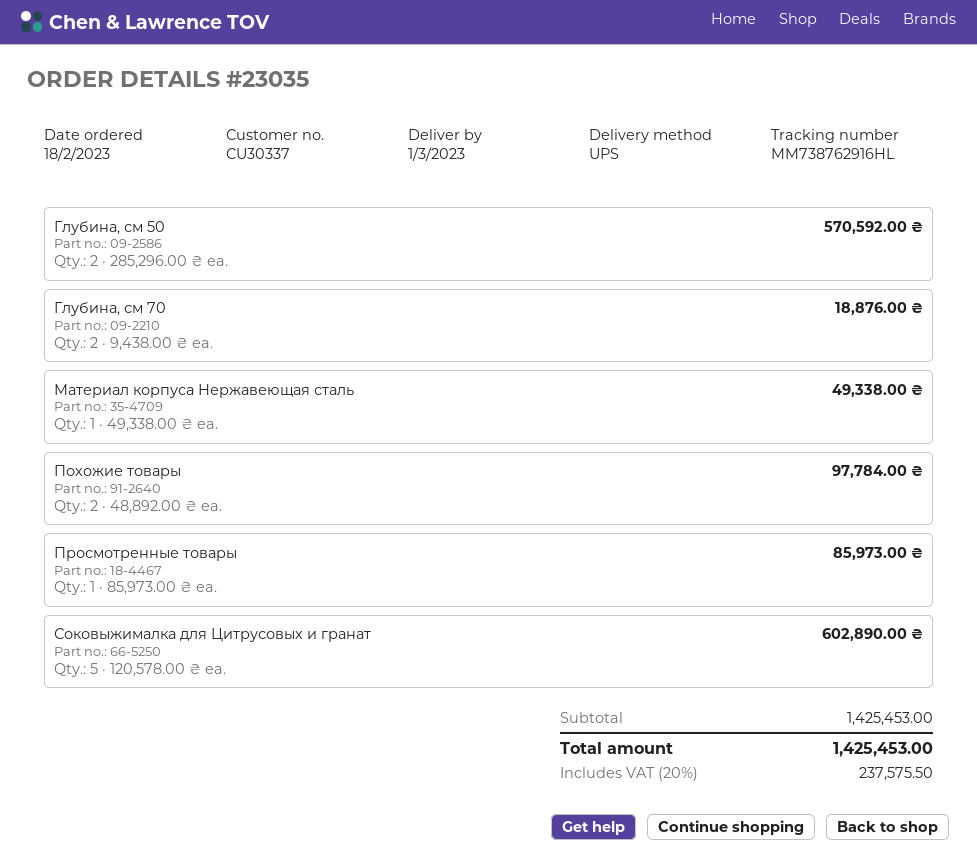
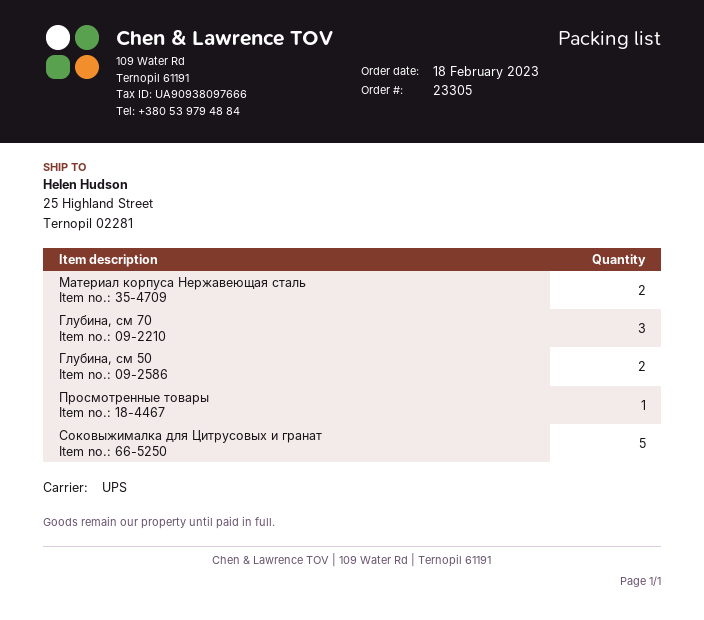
order number: 23035 -> 23305
Глубина, см 70: 2 -> 3
Материал корпуса Нержавеющая сталь: 1 -> 2
Похожие товары: 2 -> none

